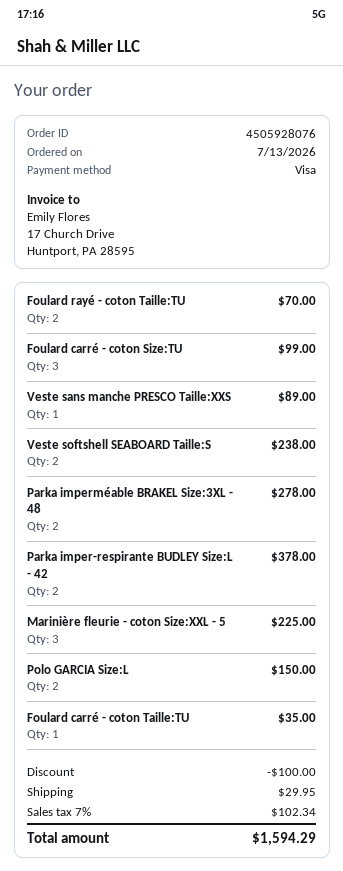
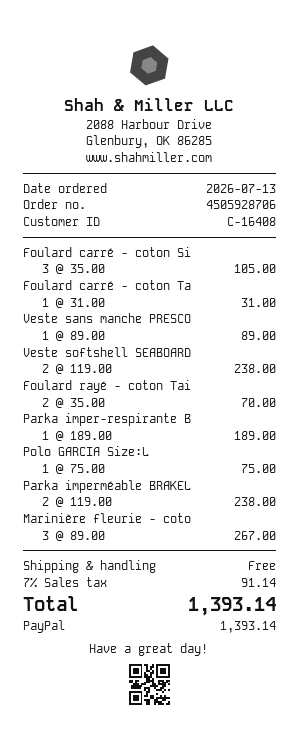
order number: 4505928076 -> 4505928706
payment method: Visa -> PayPal
Foulard carré - coton Size:TU: 3 for 99.00 -> 3 for 105.00
Parka imperméable BRAKEL Size:3XL - 48: 2 for 278.00 -> 2 for 238.00
Parka imper-respirante BUDLEY Size:L - 42: 2 for 378.00 -> 1 for 189.00
Marinière fleurie - coton Size:XXL - 5: 3 for 225.00 -> 3 for 267.00
Polo GARCIA Size:L: 2 for 150.00 -> 1 for 75.00
Foulard carré - coton Taille:TU: 1 for 35.00 -> 1 for 31.00
discount: 100.00 -> none
shipping: 29.95 -> 0.00
tax: 7% = 102.34 -> 7% = 91.14
total: 1594.29 -> 1393.14

